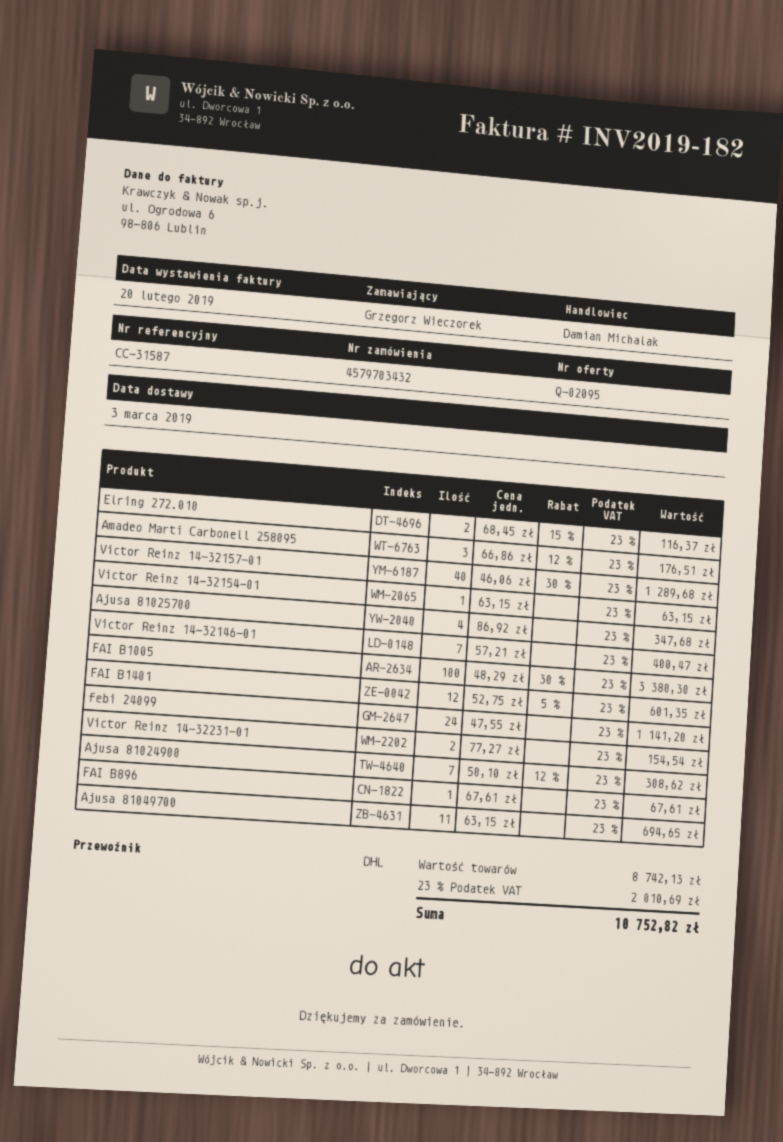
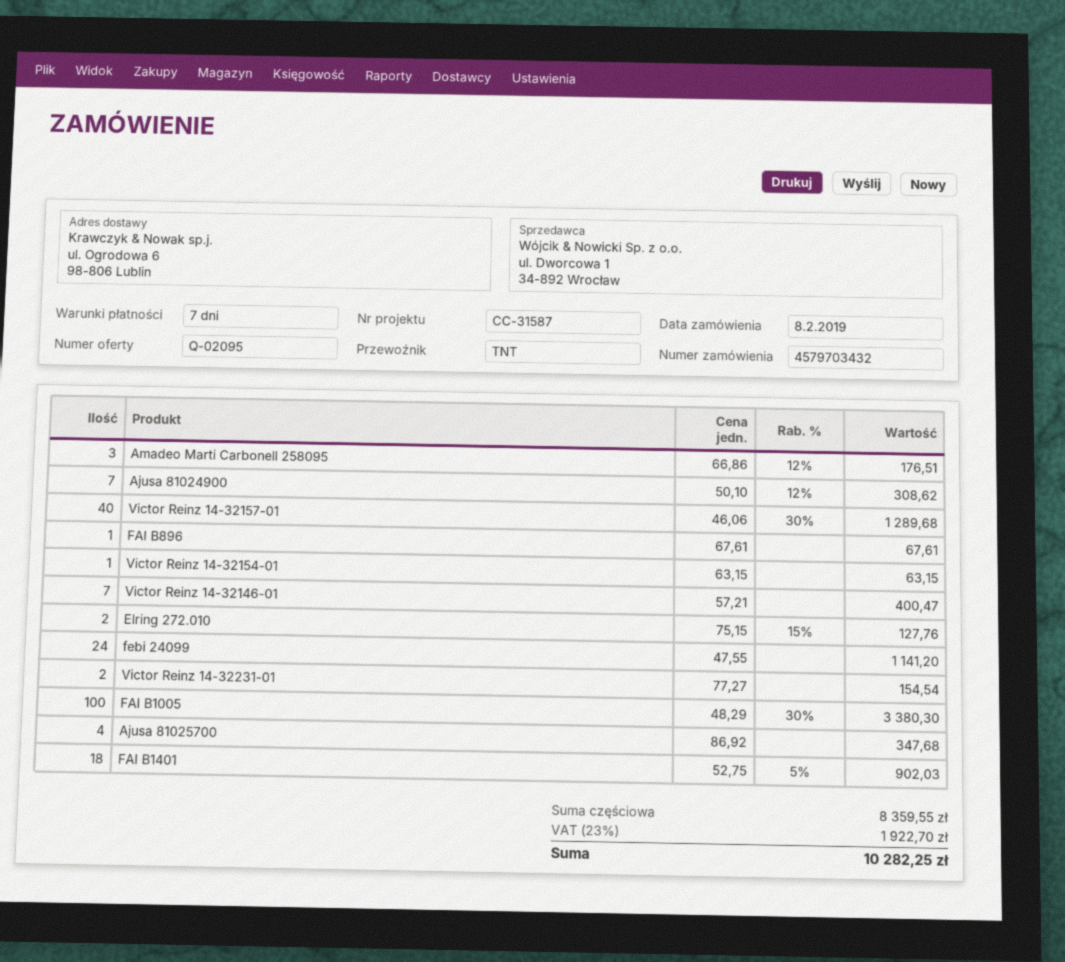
shipping method: DHL -> TNT
Elring 272.010: 2 x 68.45 - 15% = 116.37 -> 2 x 75.15 - 15% = 127.76
FAI B1401: 12 x 52.75 - 5% = 601.35 -> 18 x 52.75 - 5% = 902.03
Ajusa 81049700: 11 x 63.15 = 694.65 -> none
subtotal: 8742.13 -> 8359.55
tax: 23% = 2010.69 -> 23% = 1922.70
total: 10752.82 -> 10282.25

